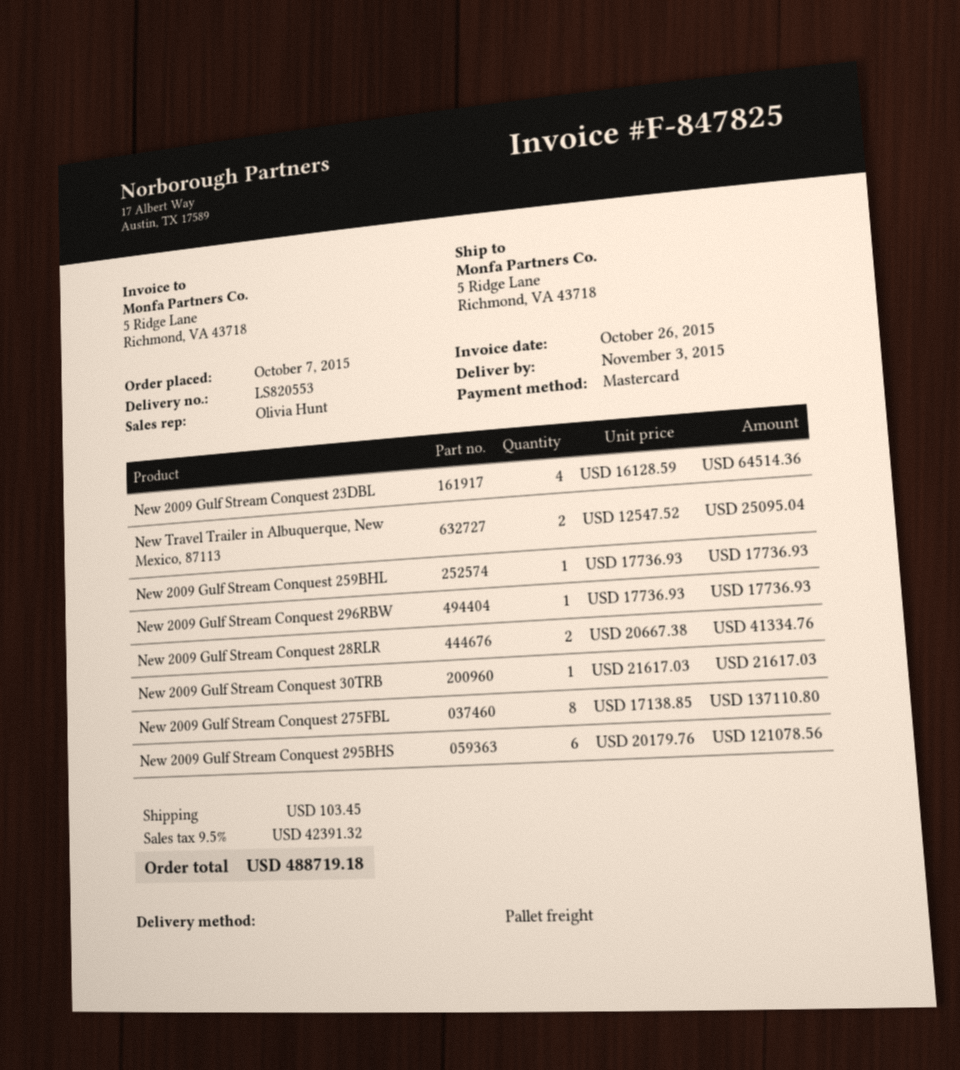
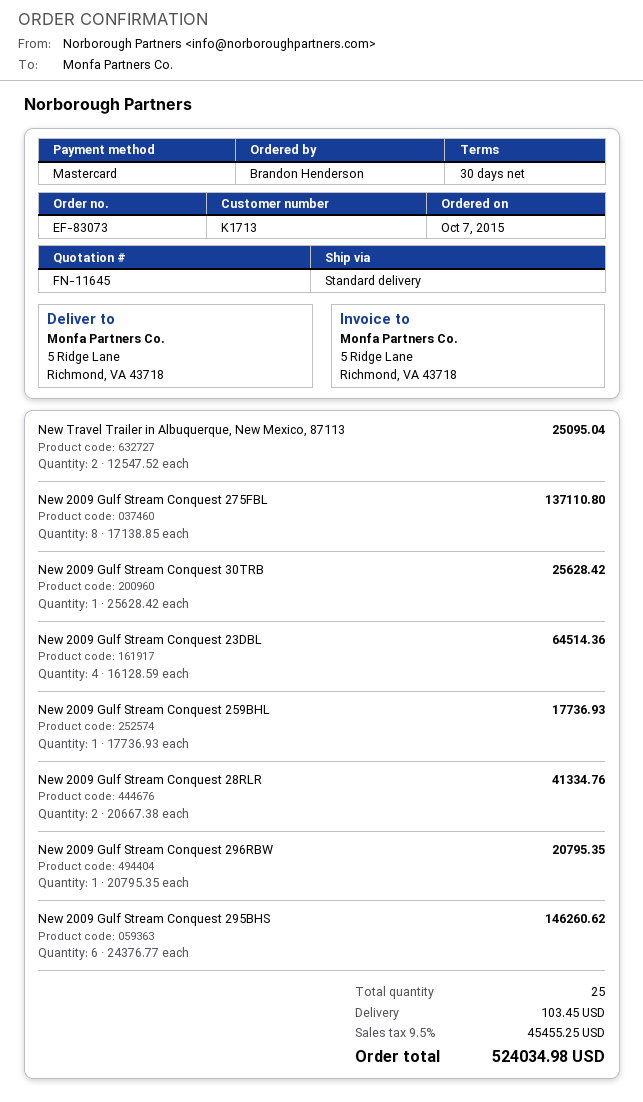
shipping method: pallet freight -> standard
New 2009 Gulf Stream Conquest 296RBW: 1 x 17736.93 = 17736.93 -> 1 x 20795.35 = 20795.35
New 2009 Gulf Stream Conquest 30TRB: 1 x 21617.03 = 21617.03 -> 1 x 25628.42 = 25628.42
New 2009 Gulf Stream Conquest 295BHS: 6 x 20179.76 = 121078.56 -> 6 x 24376.77 = 146260.62
tax: 9.5% = 42391.32 -> 9.5% = 45455.25
total: 488719.18 -> 524034.98

